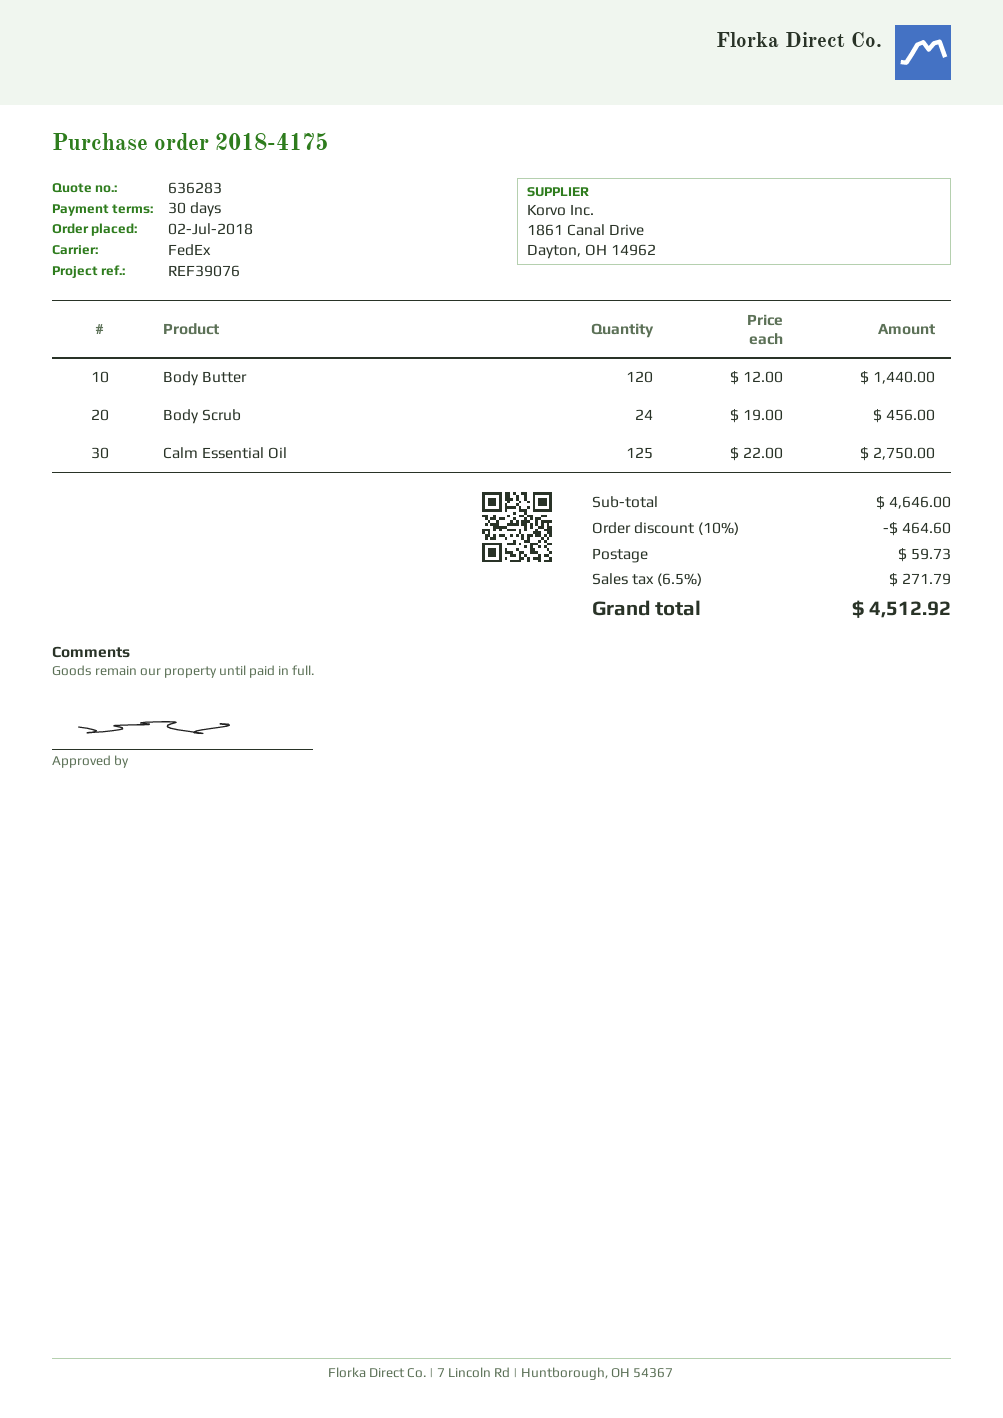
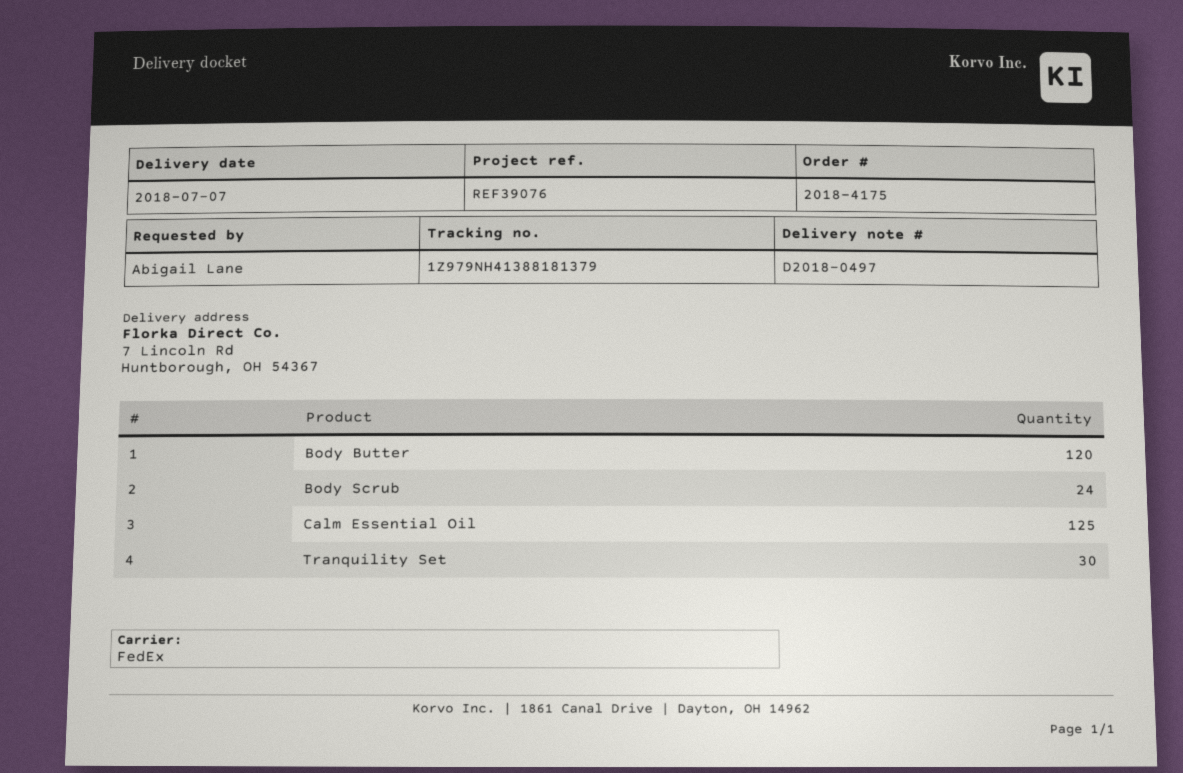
Tranquility Set: none -> 30

